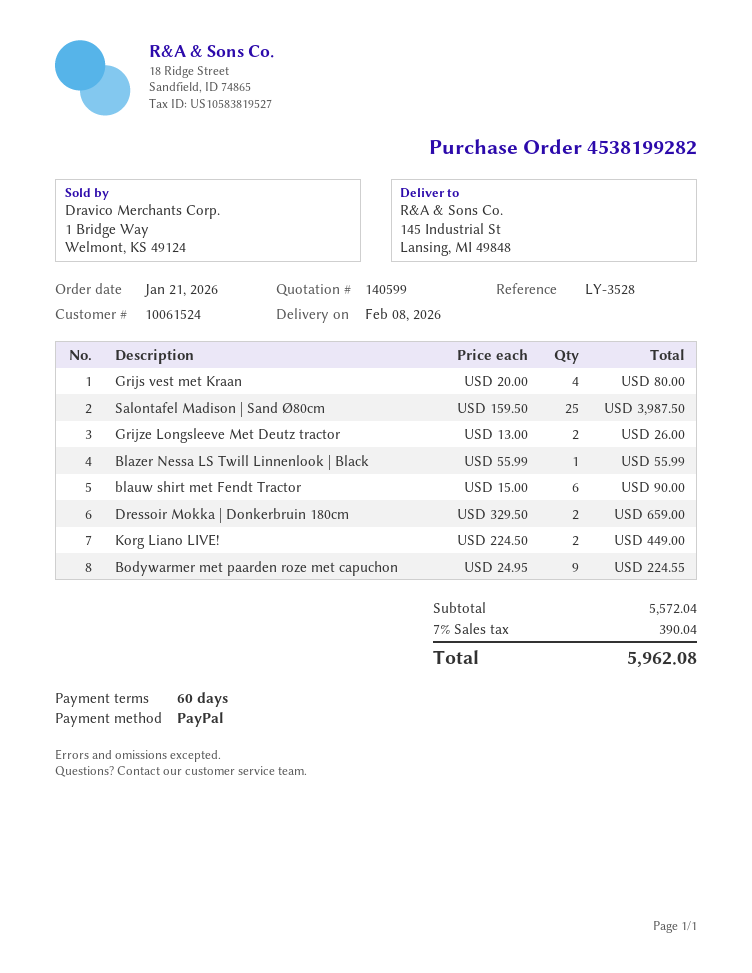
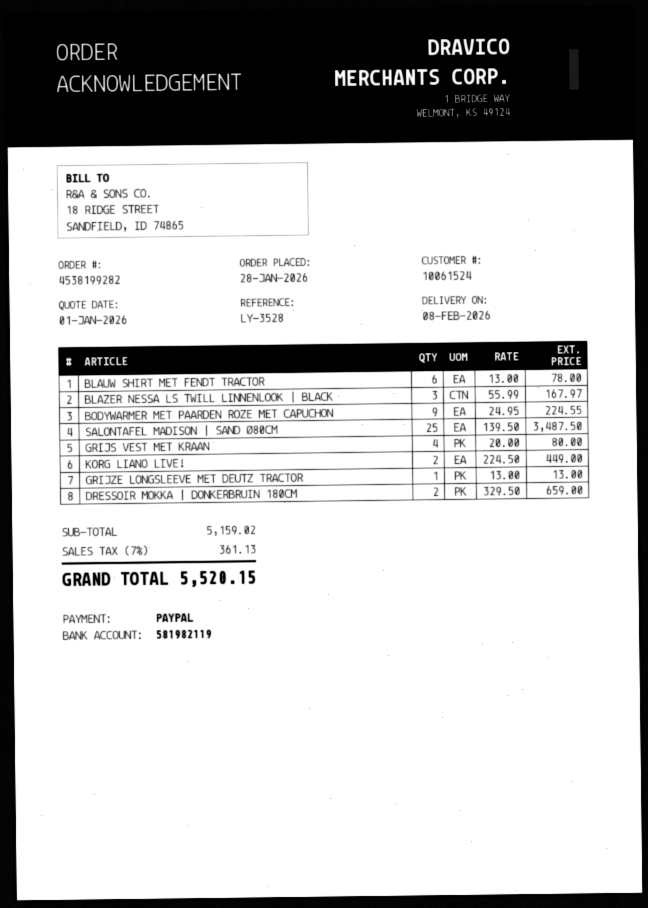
order date: 2026-01-21 -> 2026-01-28
Salontafel Madison | Sand Ø80cm: 25 x 159.50 = 3987.50 -> 25 x 139.50 = 3487.50
Grijze Longsleeve Met Deutz tractor: 2 x 13.00 = 26.00 -> 1 x 13.00 = 13.00
Blazer Nessa LS Twill Linnenlook | Black: 1 x 55.99 = 55.99 -> 3 x 55.99 = 167.97
blauw shirt met Fendt Tractor: 6 x 15.00 = 90.00 -> 6 x 13.00 = 78.00
subtotal: 5572.04 -> 5159.02
tax: 7% = 390.04 -> 7% = 361.13
total: 5962.08 -> 5520.15

